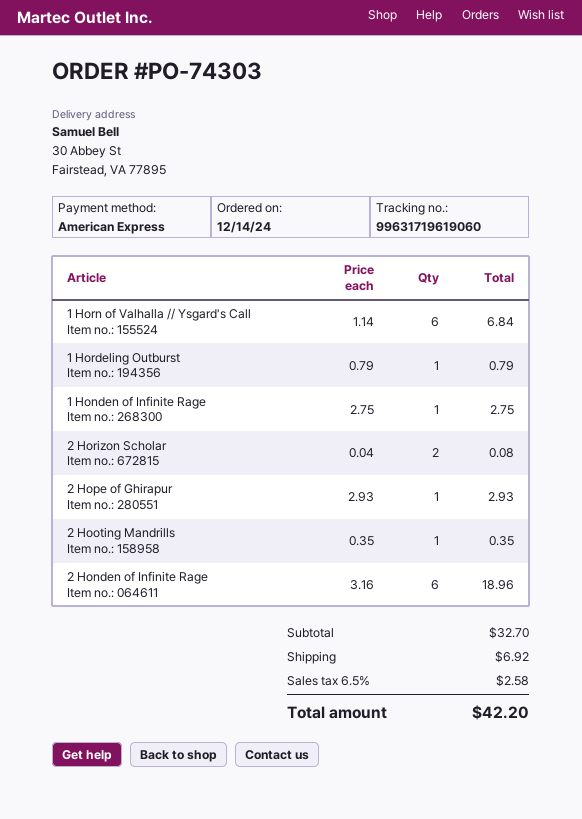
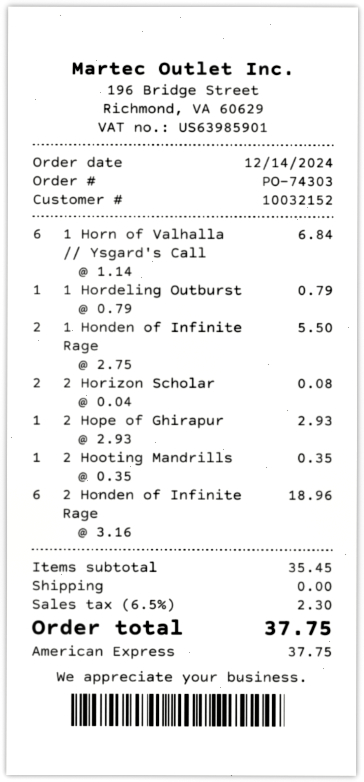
1 Honden of Infinite Rage: 1 x 2.75 = 2.75 -> 2 x 2.75 = 5.50
subtotal: 32.70 -> 35.45
shipping: 6.92 -> 0.00
tax: 6.5% = 2.58 -> 6.5% = 2.30
total: 42.20 -> 37.75

